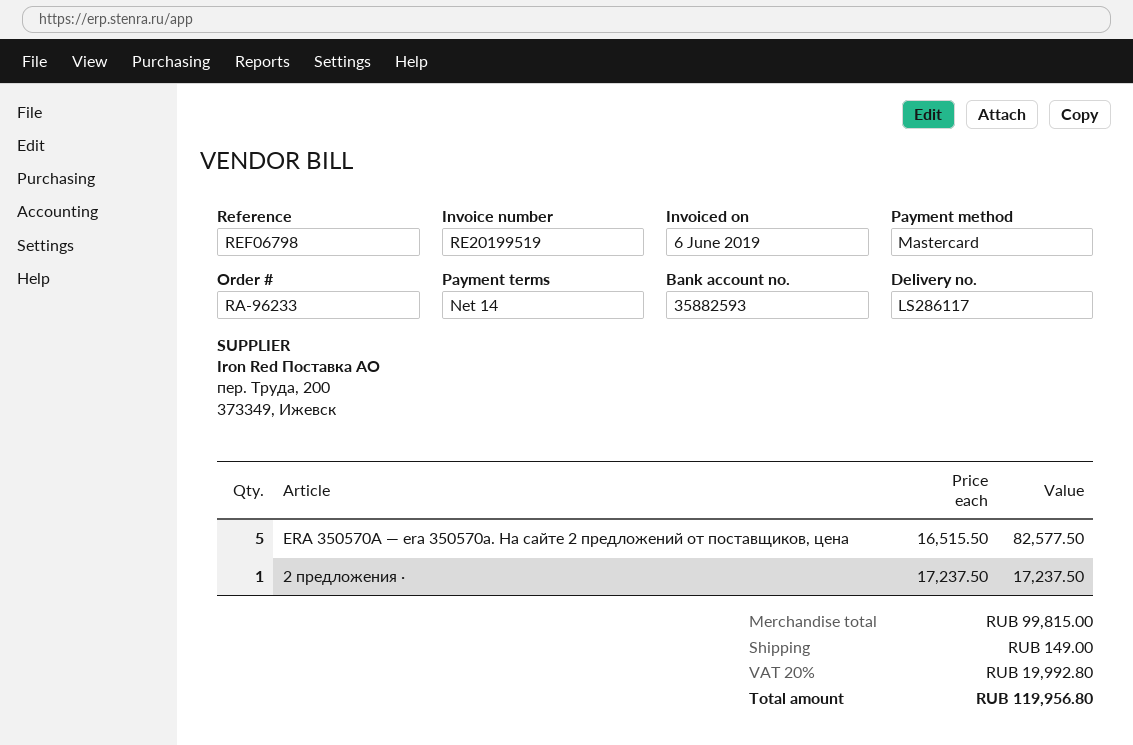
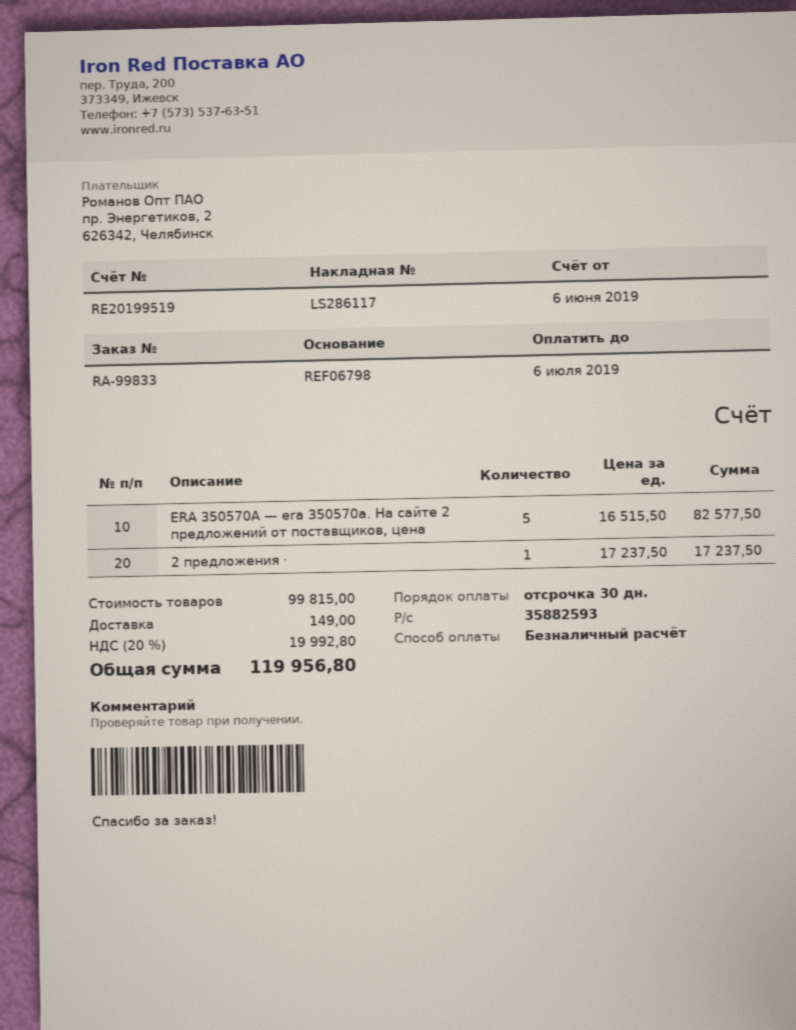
order number: RA-96233 -> RA-99833
payment terms: 14 days -> 30 days
payment method: Mastercard -> bank transfer

